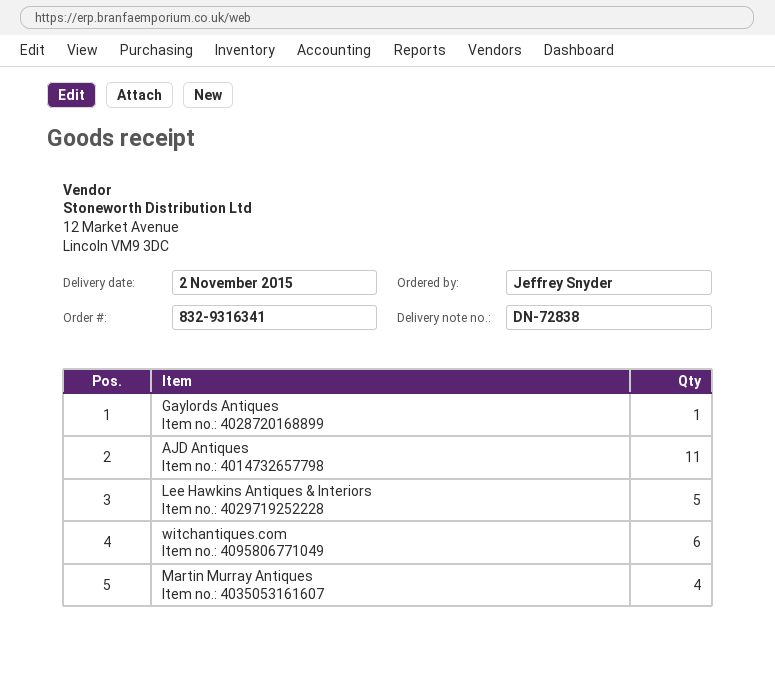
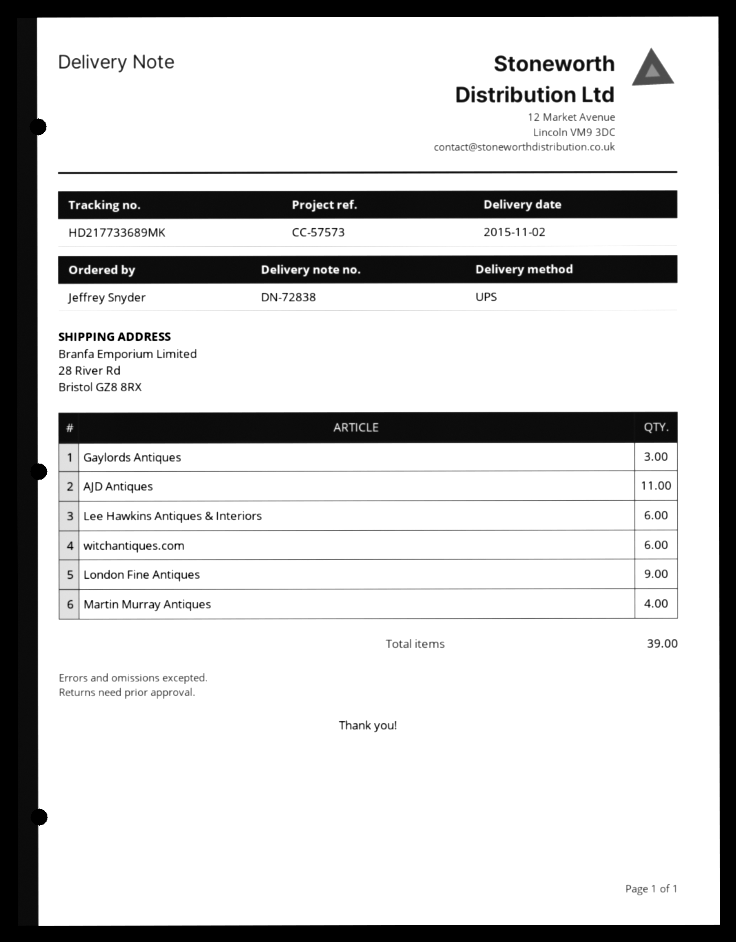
Gaylords Antiques: 1 -> 3
Lee Hawkins Antiques & Interiors: 5 -> 6
London Fine Antiques: none -> 9

